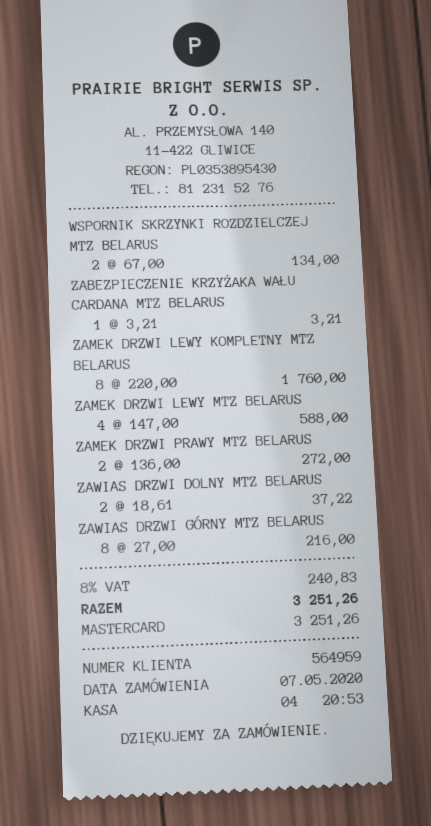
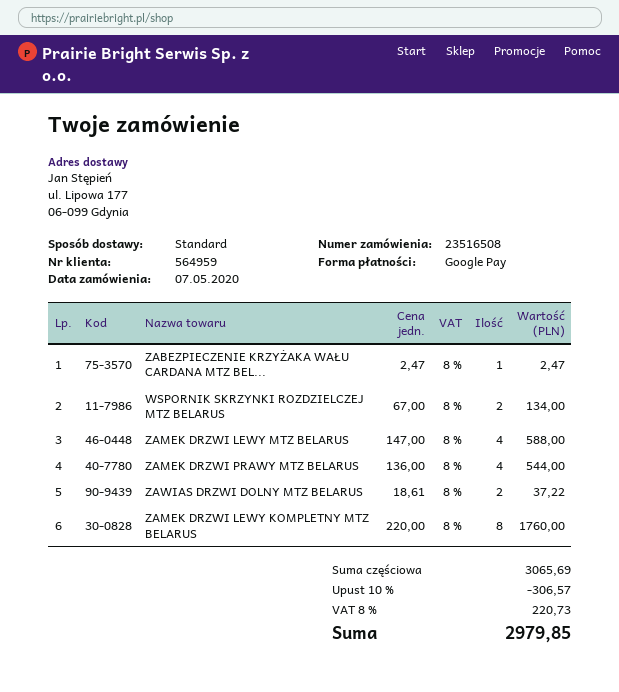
payment method: Mastercard -> Google Pay
ZABEZPIECZENIE KRZYŻAKA WAŁU CARDANA MTZ BELARUS: 1 x 3.21 = 3.21 -> 1 x 2.47 = 2.47
ZAMEK DRZWI PRAWY MTZ BELARUS: 2 x 136.00 = 272.00 -> 4 x 136.00 = 544.00
ZAWIAS DRZWI GÓRNY MTZ BELARUS: 8 x 27.00 = 216.00 -> none
discount: none -> 10% = 306.57
tax: 8% = 240.83 -> 8% = 220.73
total: 3251.26 -> 2979.85

